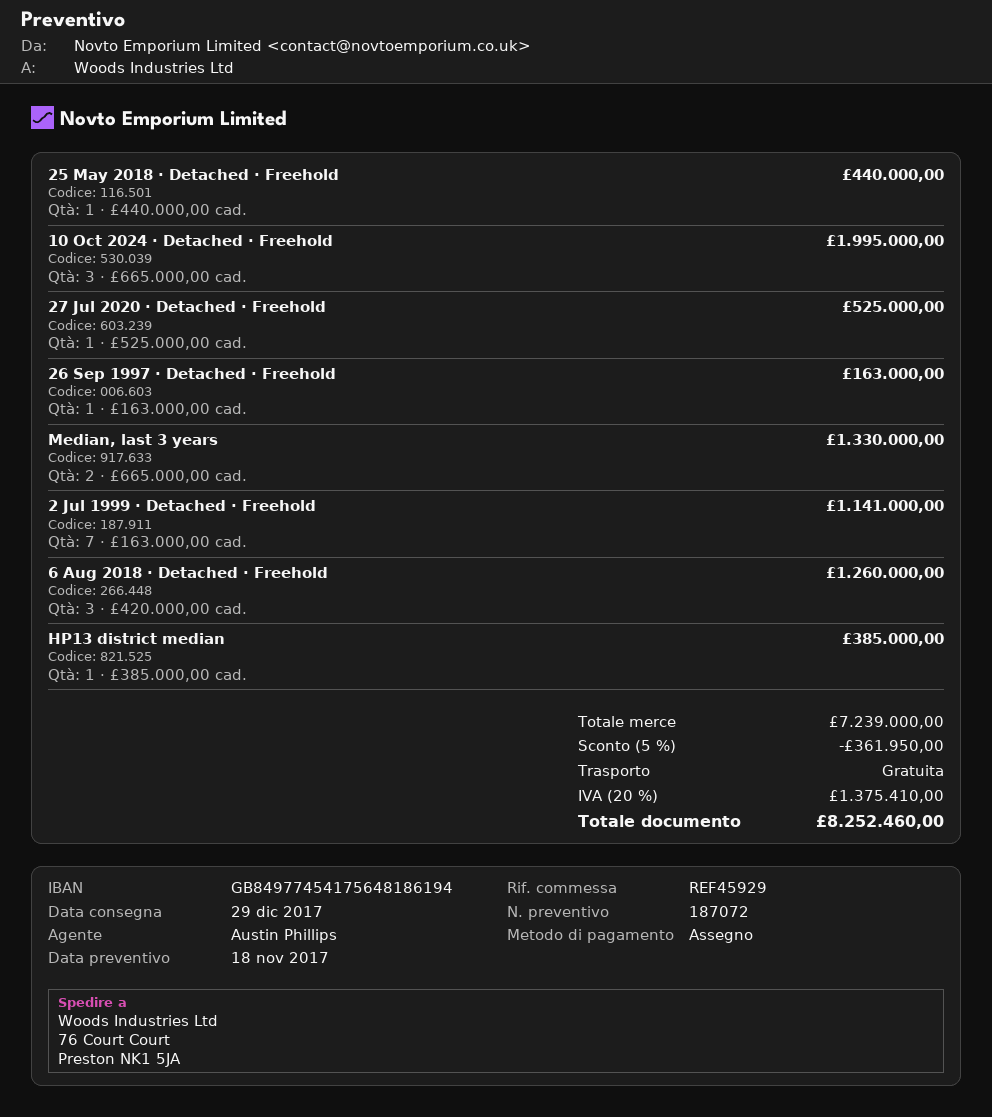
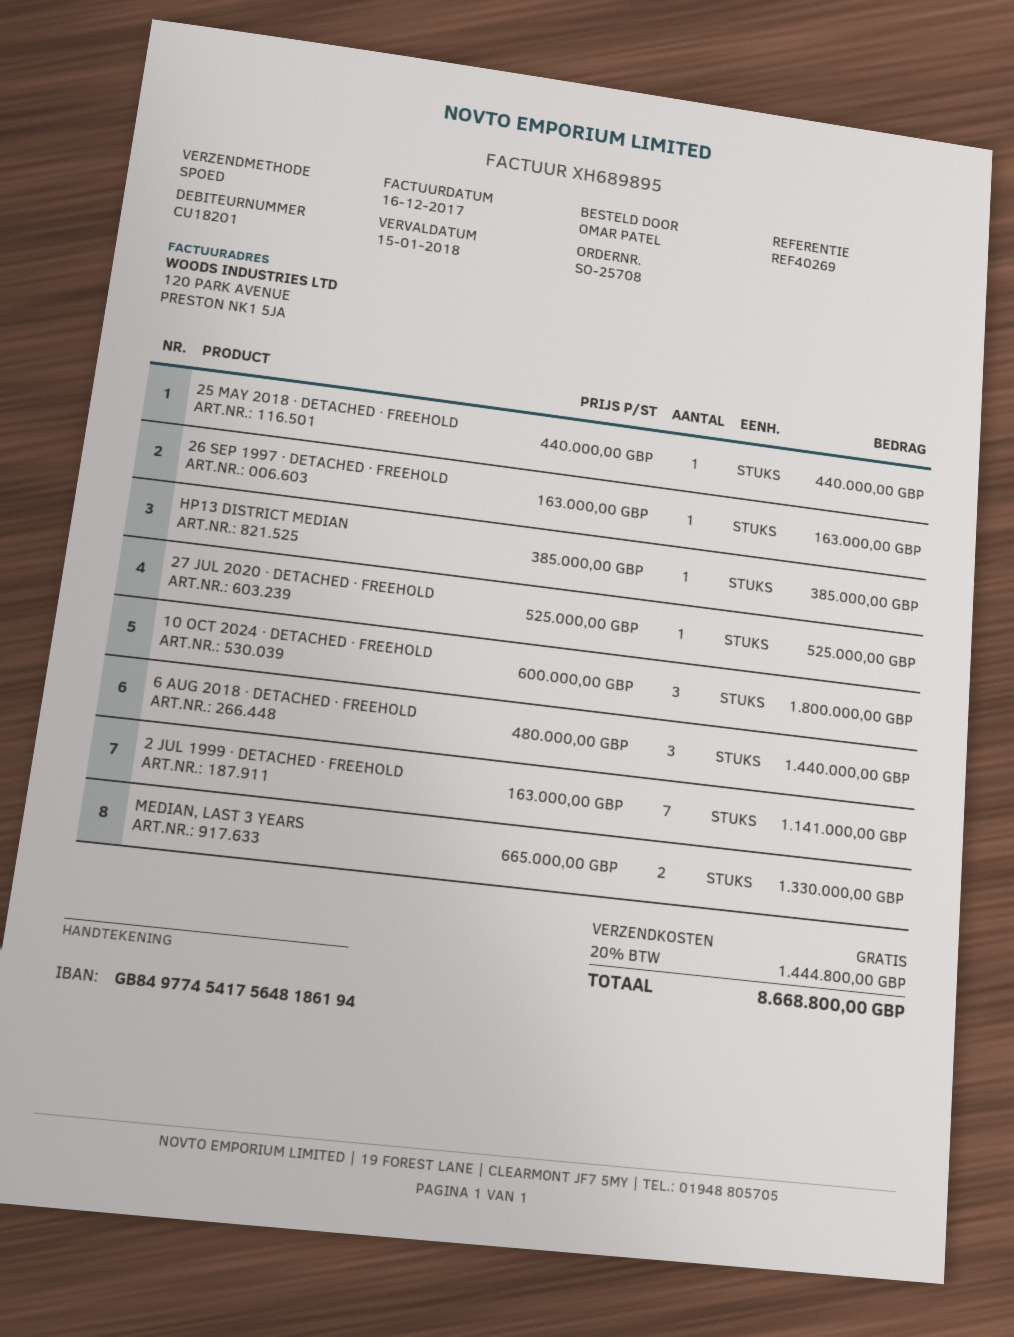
reference: REF45929 -> REF40269
10 Oct 2024 · Detached · Freehold: 3 x 665000.00 = 1995000.00 -> 3 x 600000.00 = 1800000.00
6 Aug 2018 · Detached · Freehold: 3 x 420000.00 = 1260000.00 -> 3 x 480000.00 = 1440000.00
discount: 5% = 361950.00 -> none
tax: 20% = 1375410.00 -> 20% = 1444800.00
total: 8252460.00 -> 8668800.00

